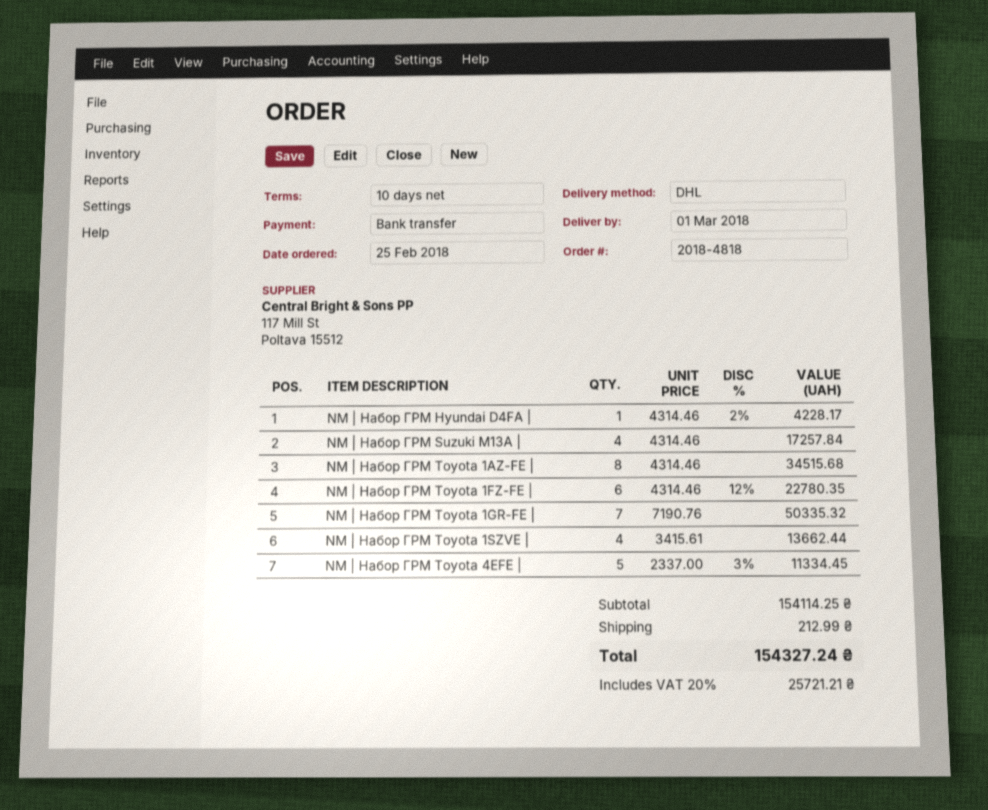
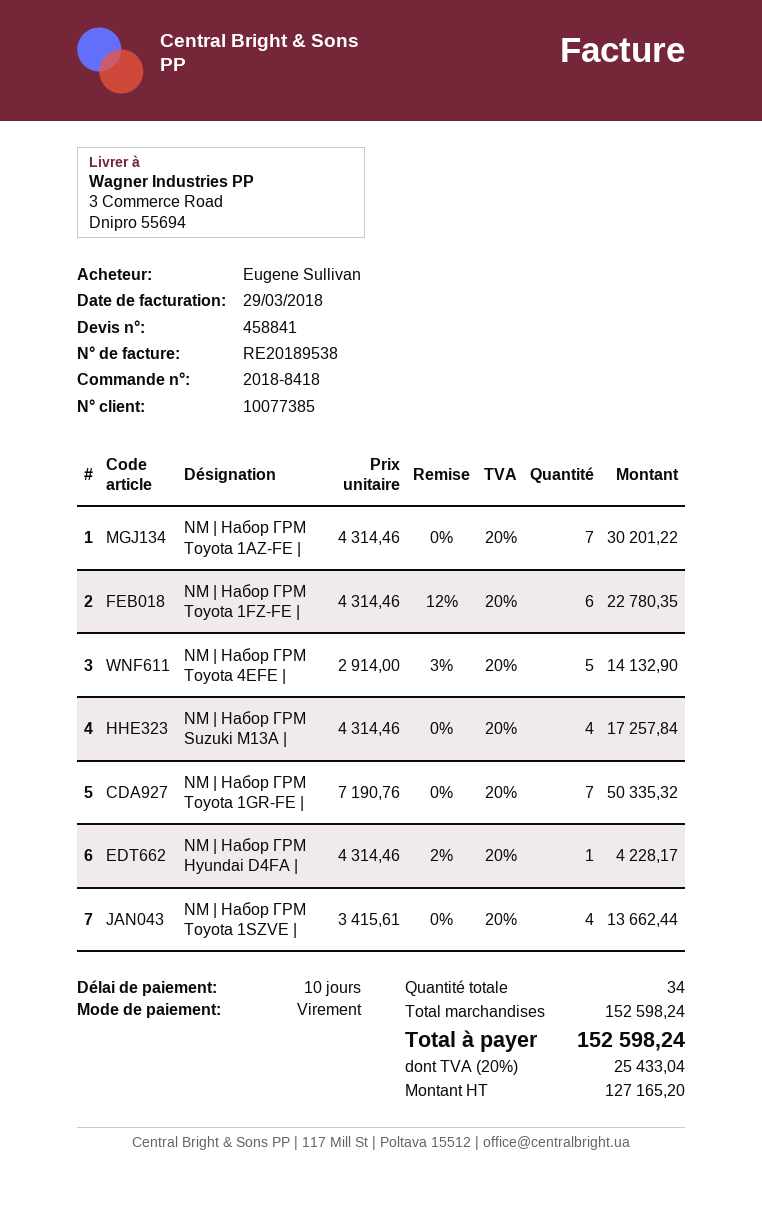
order number: 2018-4818 -> 2018-8418
NM | Набор ГРМ Toyota 1AZ-FE |: 8 x 4314.46 = 34515.68 -> 7 x 4314.46 = 30201.22
NM | Набор ГРМ Toyota 4EFE |: 5 x 2337.00 - 3% = 11334.45 -> 5 x 2914.00 - 3% = 14132.90
subtotal: 154114.25 -> 152598.24
shipping: 212.99 -> none
tax: 20% = 25721.21 -> 20% = 25433.04
total: 154327.24 -> 152598.24

